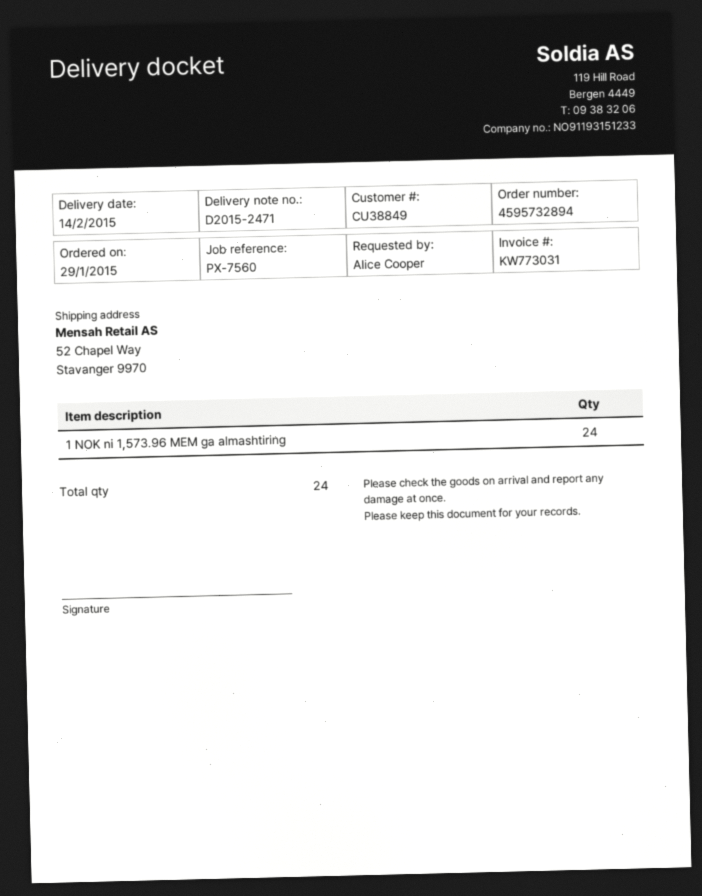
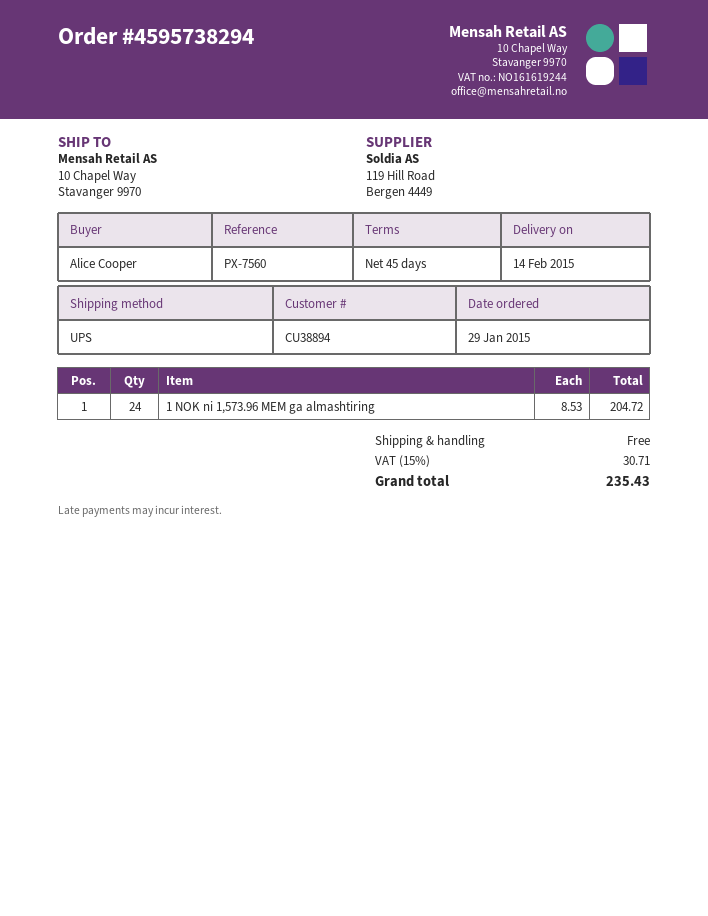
order number: 4595732894 -> 4595738294
customer number: CU38849 -> CU38894
ship to: 52 Chapel Way, Stavanger 9970 -> 10 Chapel Way, Stavanger 9970

